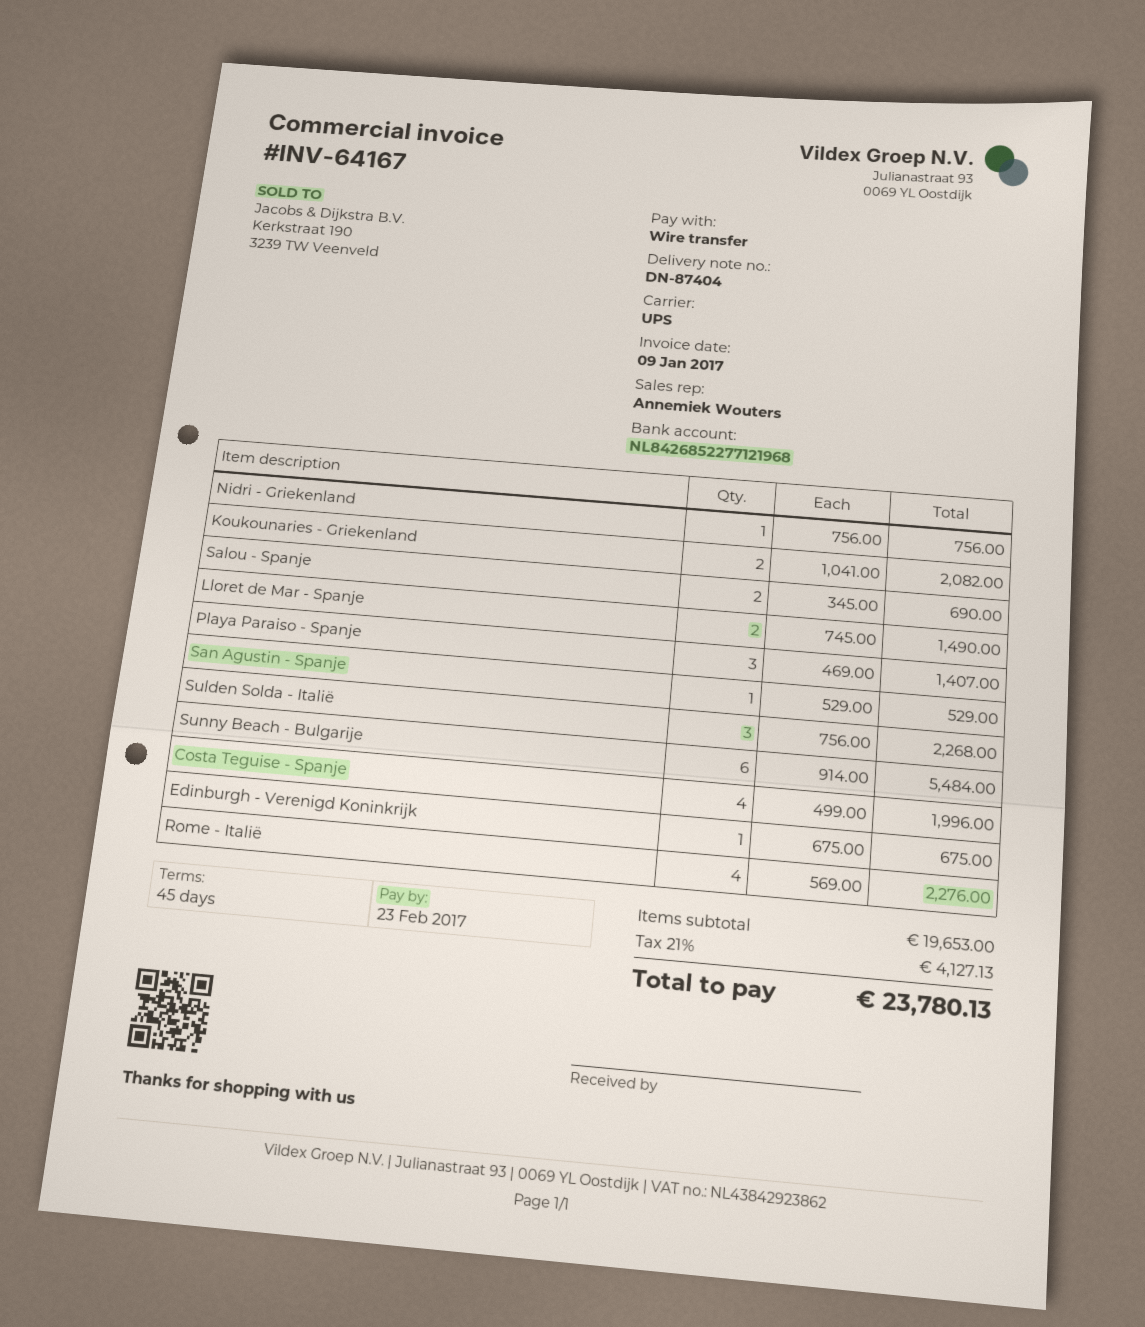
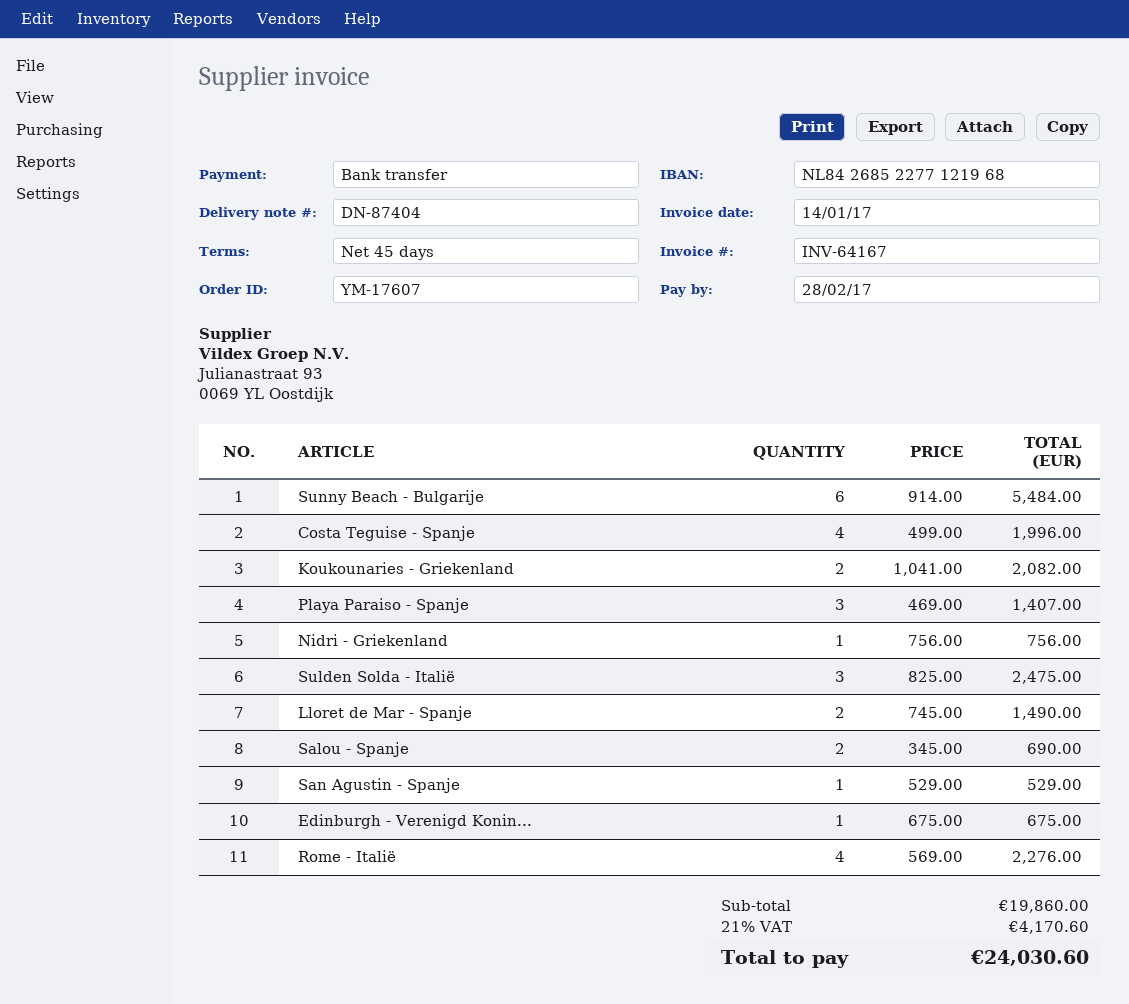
invoice date: 2017-01-09 -> 2017-01-14
due date: 2017-02-23 -> 2017-02-28
Sulden Solda - Italië: 3 x 756.00 = 2268.00 -> 3 x 825.00 = 2475.00
subtotal: 19653.00 -> 19860.00
tax: 21% = 4127.13 -> 21% = 4170.60
total: 23780.13 -> 24030.60

